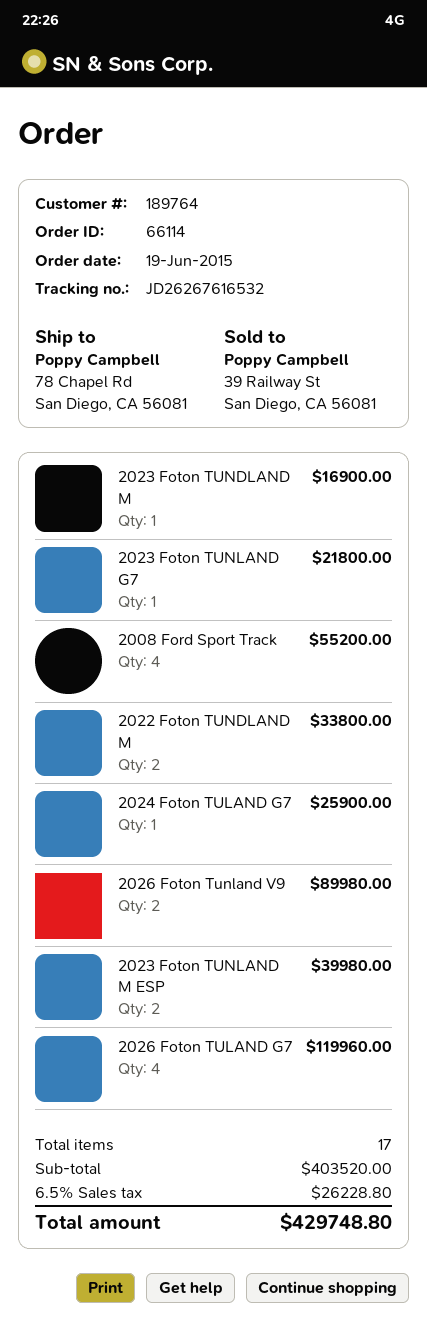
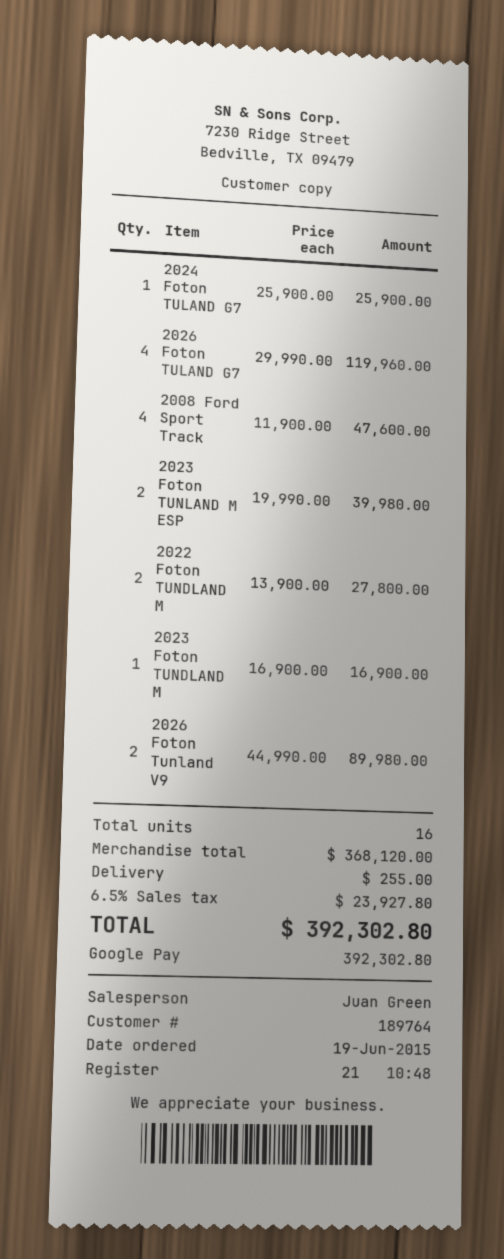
2023 Foton TUNLAND G7: 1 for 21800.00 -> none
2008 Ford Sport Track: 4 for 55200.00 -> 4 for 47600.00
2022 Foton TUNDLAND M: 2 for 33800.00 -> 2 for 27800.00
total quantity: 17 -> 16
subtotal: 403520.00 -> 368120.00
shipping: none -> 255.00
tax: 6.5% = 26228.80 -> 6.5% = 23927.80
total: 429748.80 -> 392302.80

